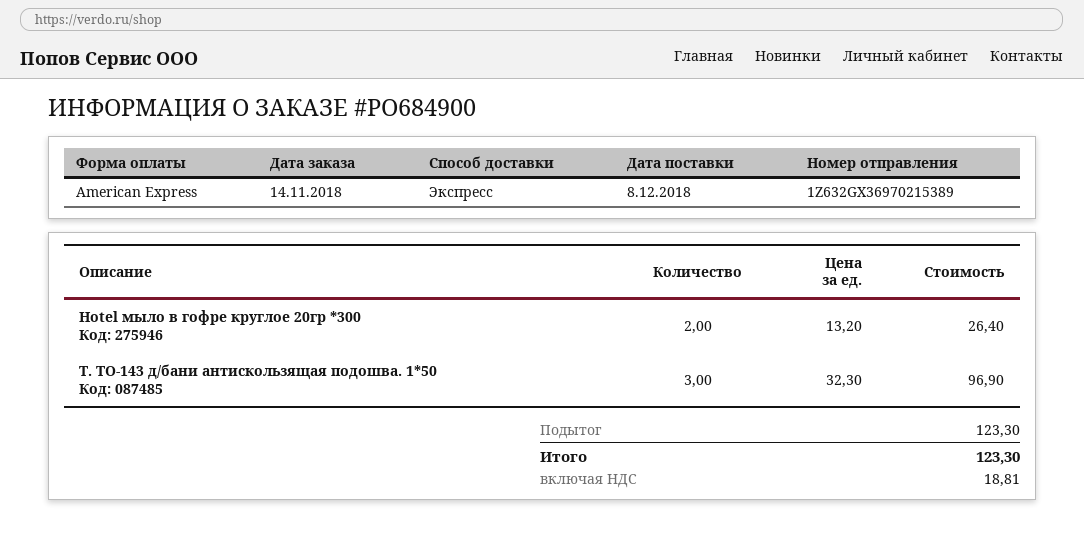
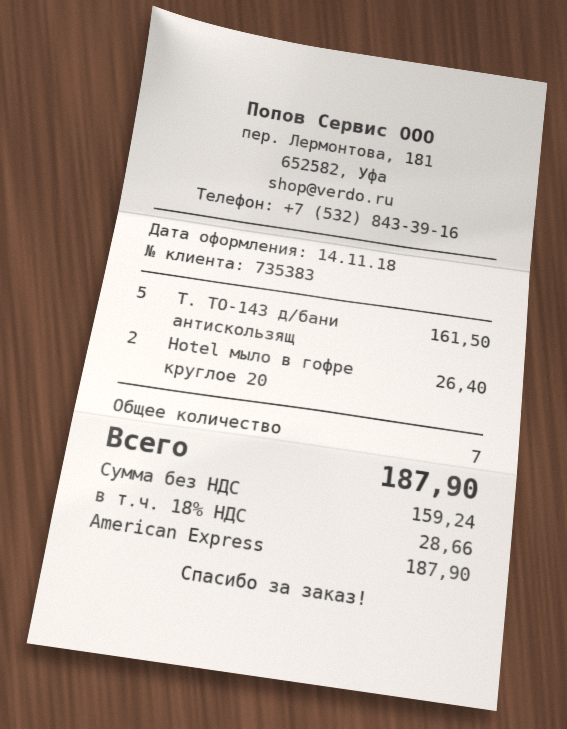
Т. ТО-143 д/бани антискользящая подошва. 1*50: 3 for 96.90 -> 5 for 161.50
tax: 18.81 -> 28.66
total: 123.30 -> 187.90

